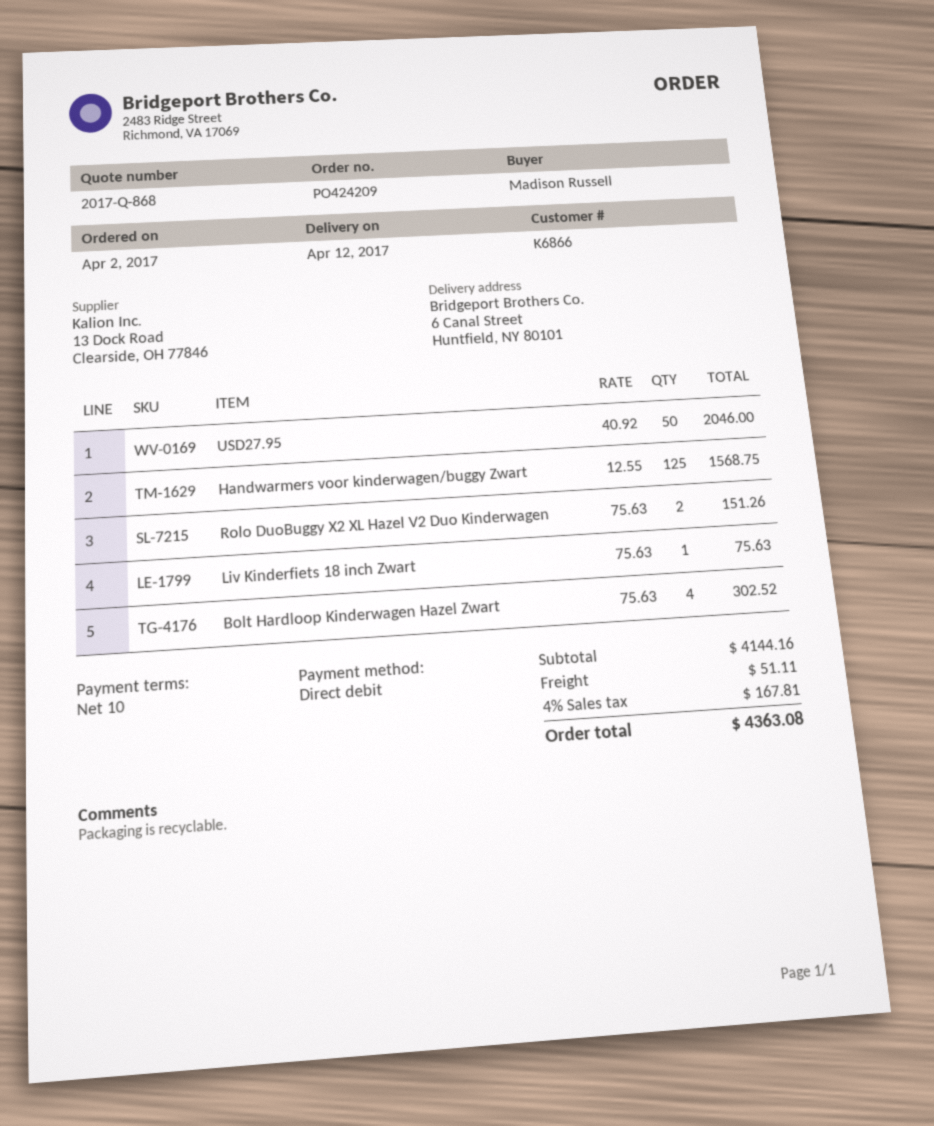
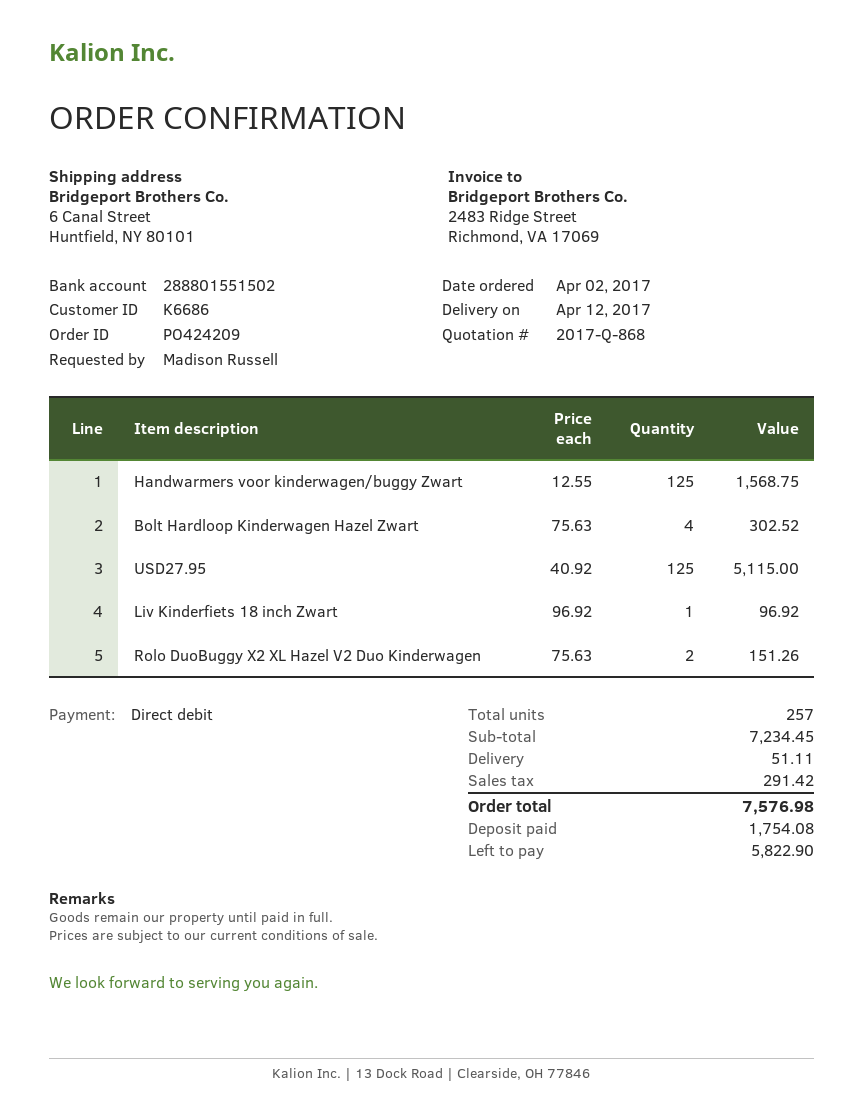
customer number: K6866 -> K6686
USD27.95: 50 x 40.92 = 2046.00 -> 125 x 40.92 = 5115.00
Liv Kinderfiets 18 inch Zwart: 1 x 75.63 = 75.63 -> 1 x 96.92 = 96.92
subtotal: 4144.16 -> 7234.45
tax: 167.81 -> 291.42
total: 4363.08 -> 7576.98

